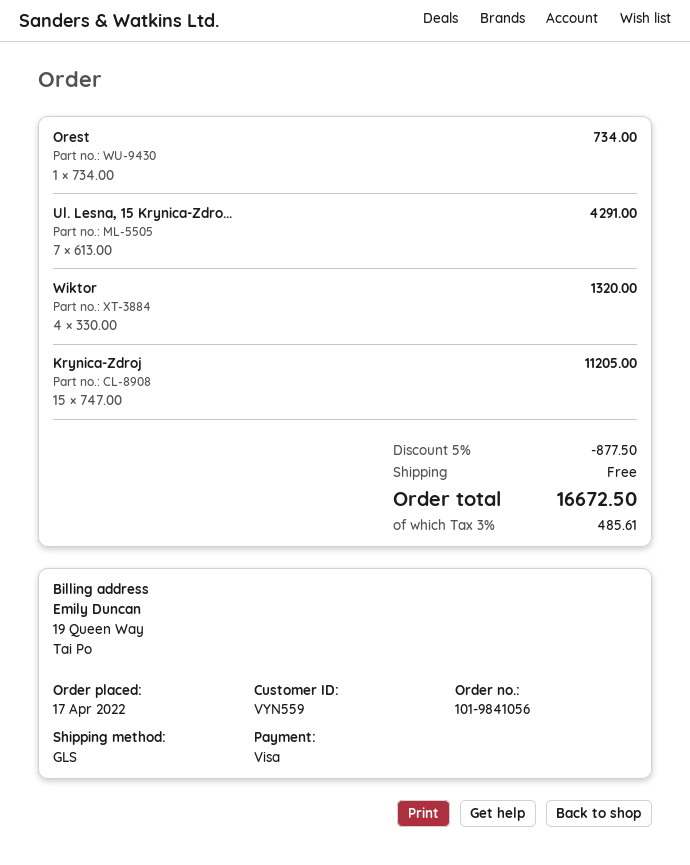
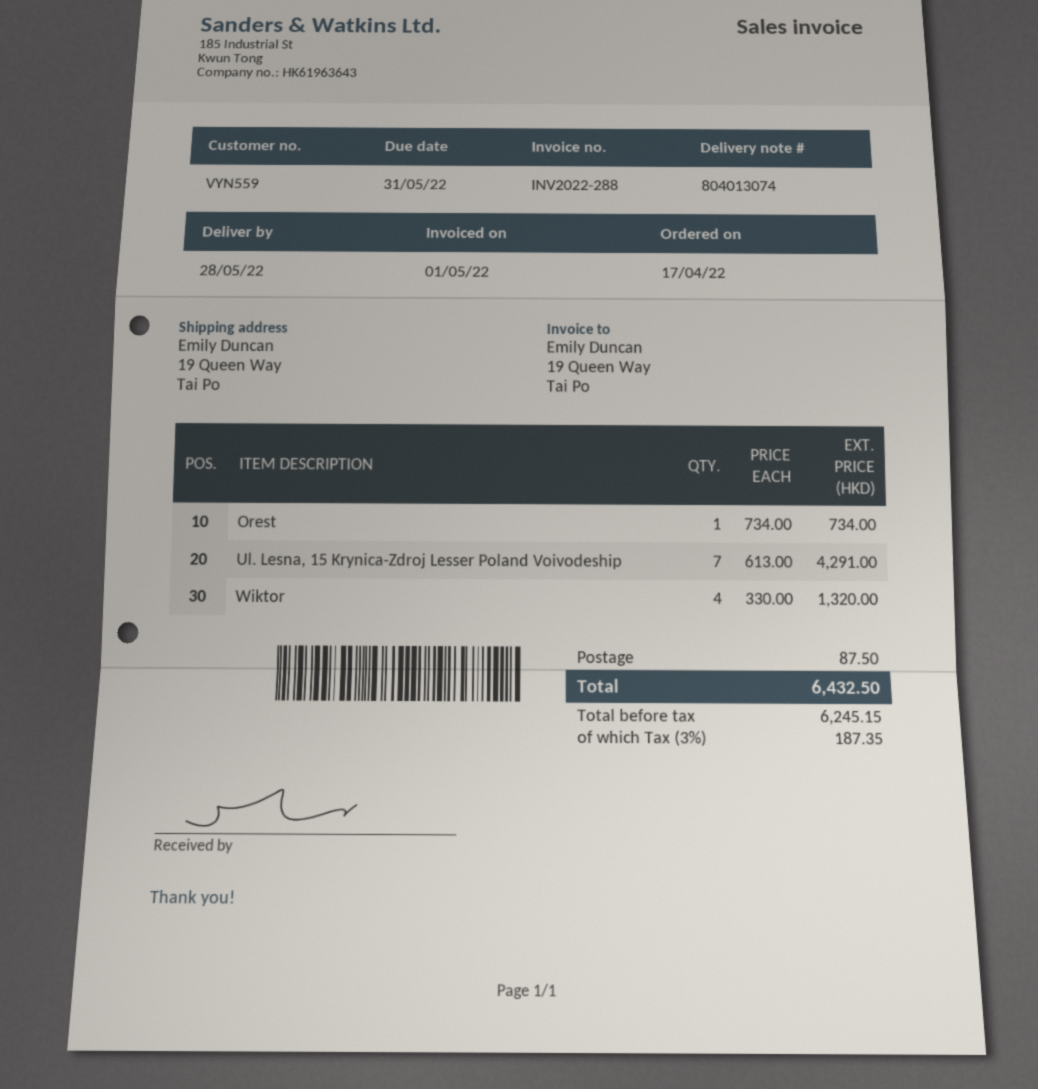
Krynica-Zdroj: 15 x 747.00 = 11205.00 -> none
discount: 5% = 877.50 -> none
shipping: 0.00 -> 87.50
tax: 3% = 485.61 -> 3% = 187.35
total: 16672.50 -> 6432.50

